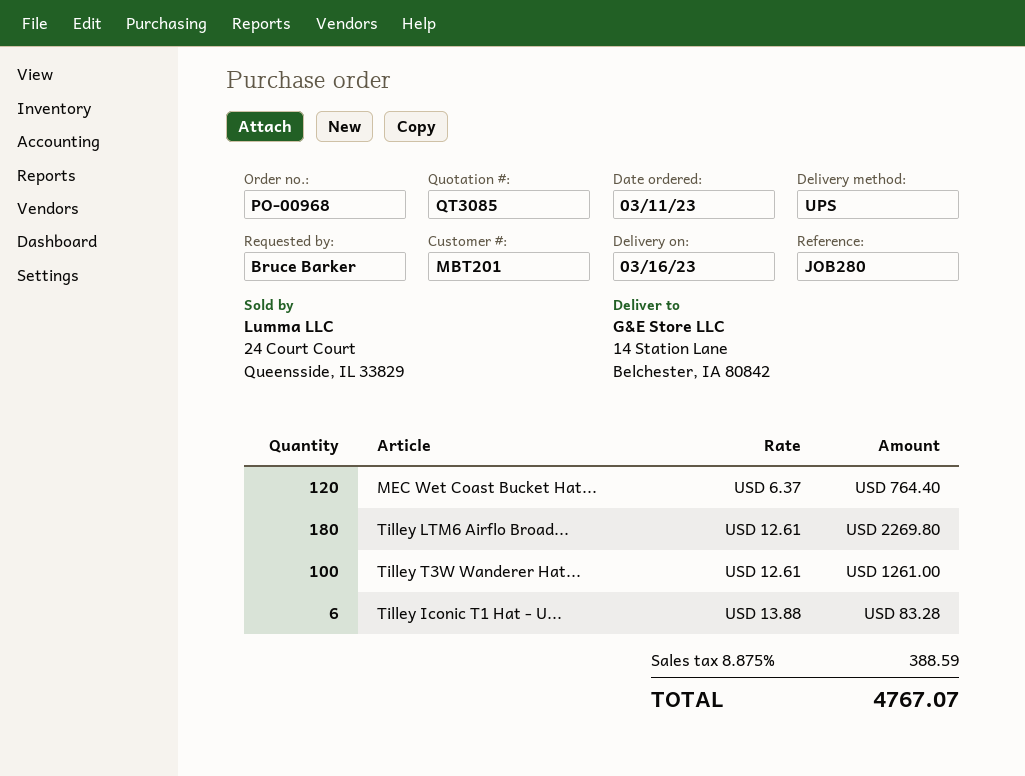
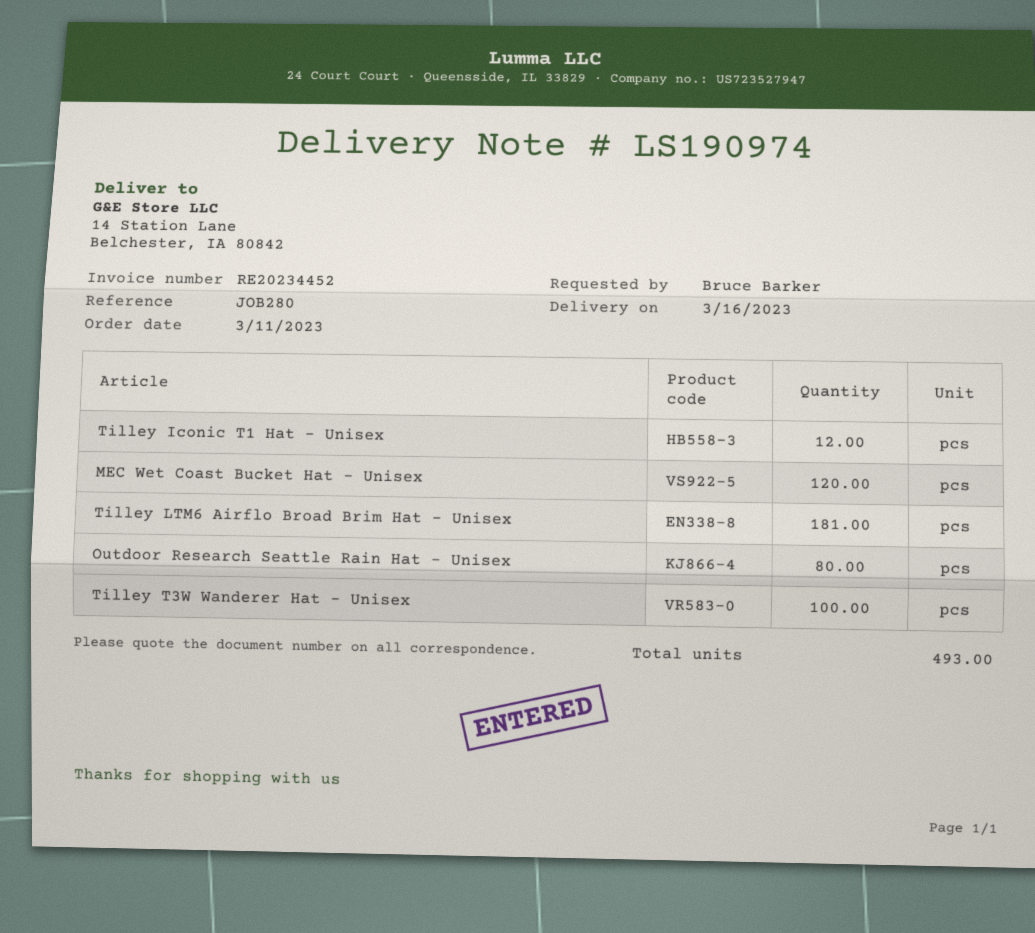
Tilley LTM6 Airflo Broad...: 180 -> 181
Tilley Iconic T1 Hat - U...: 6 -> 12
Outdoor Research Seattle Rain Hat - Unisex: none -> 80

